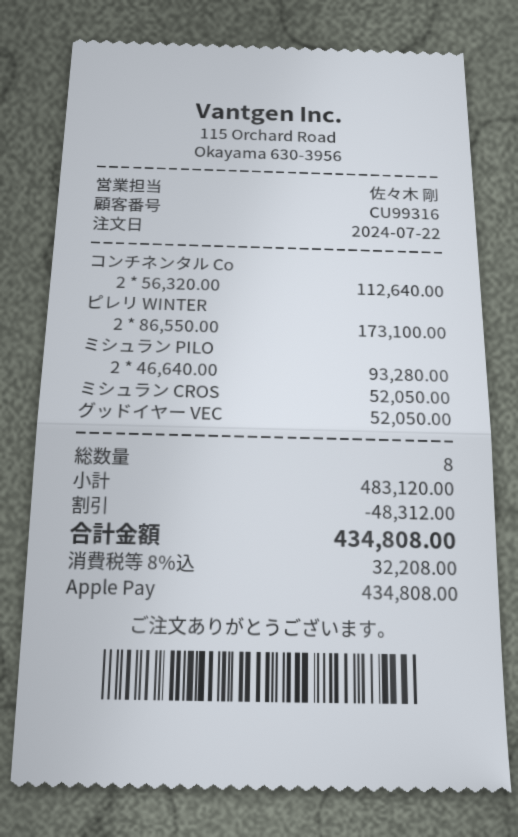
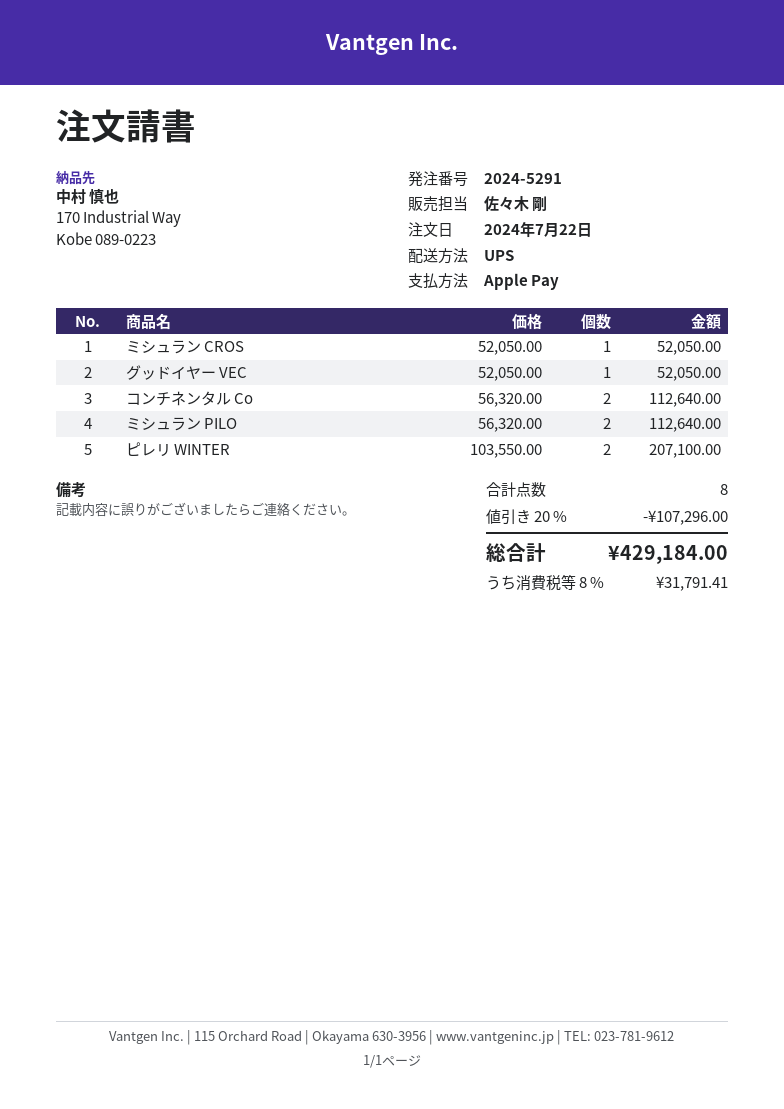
ピレリ WINTER: 2 x 86550.00 = 173100.00 -> 2 x 103550.00 = 207100.00
ミシュラン PILO: 2 x 46640.00 = 93280.00 -> 2 x 56320.00 = 112640.00
discount: 48312.00 -> 107296.00
tax: 8% = 32208.00 -> 8% = 31791.41
total: 434808.00 -> 429184.00

